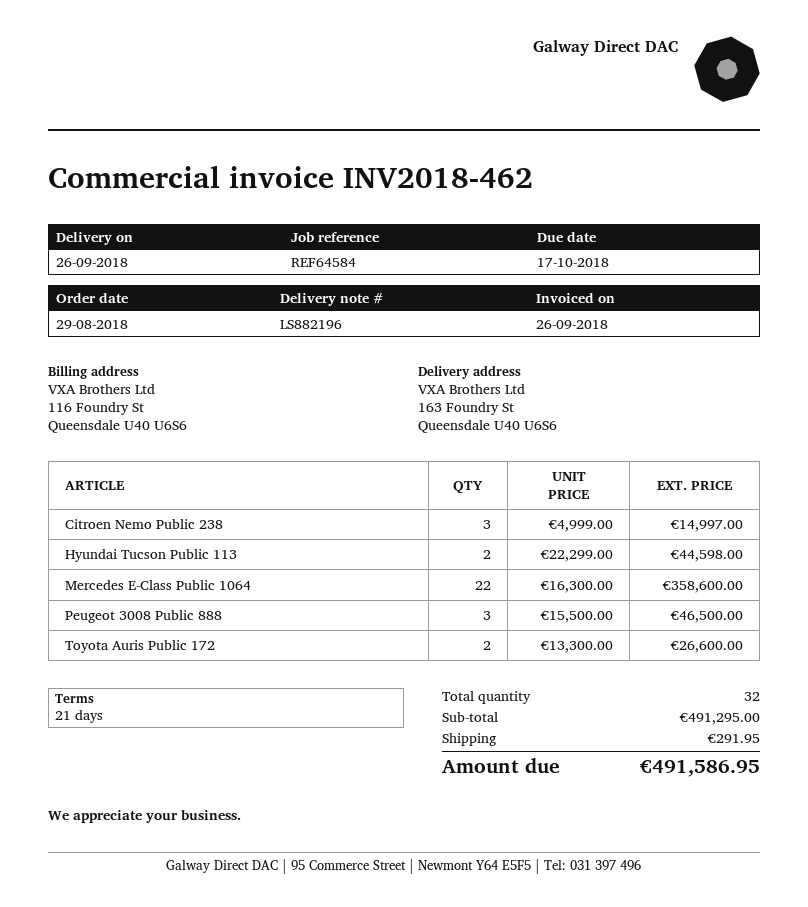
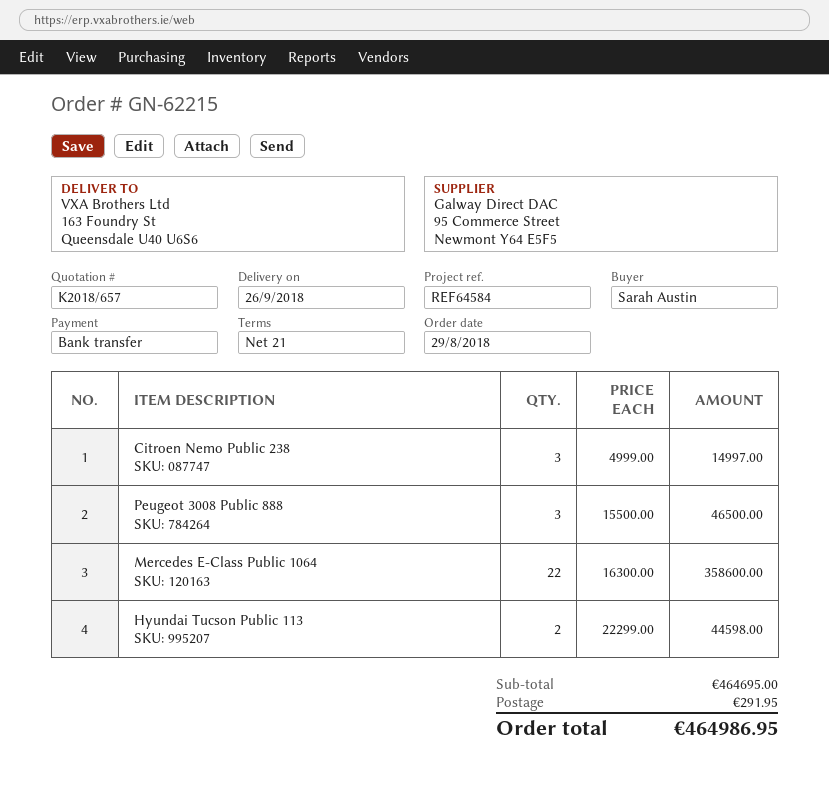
Toyota Auris Public 172: 2 x 13300.00 = 26600.00 -> none
subtotal: 491295.00 -> 464695.00
total: 491586.95 -> 464986.95

